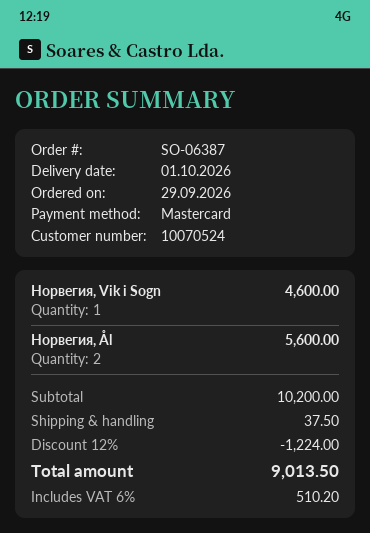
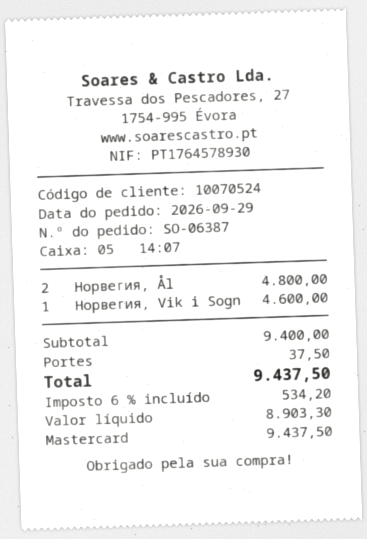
Норвегия, Ål: 2 for 5600.00 -> 2 for 4800.00
subtotal: 10200.00 -> 9400.00
discount: 12% = 1224.00 -> none
tax: 6% = 510.20 -> 6% = 534.20
total: 9013.50 -> 9437.50

